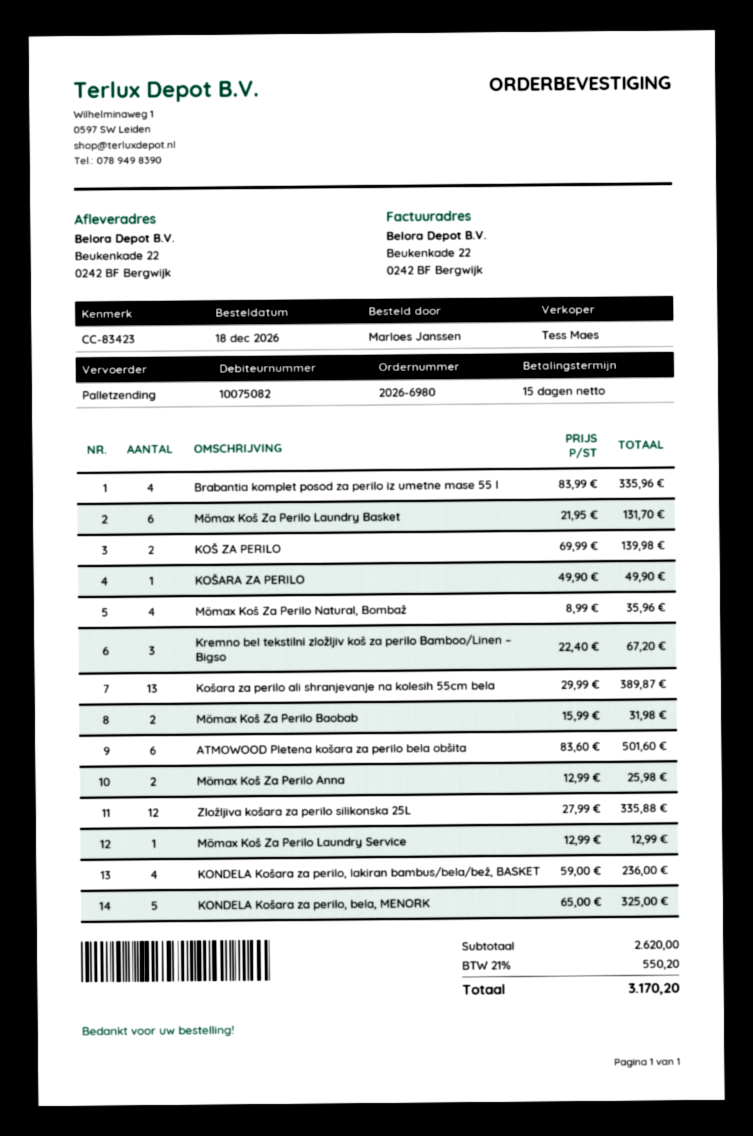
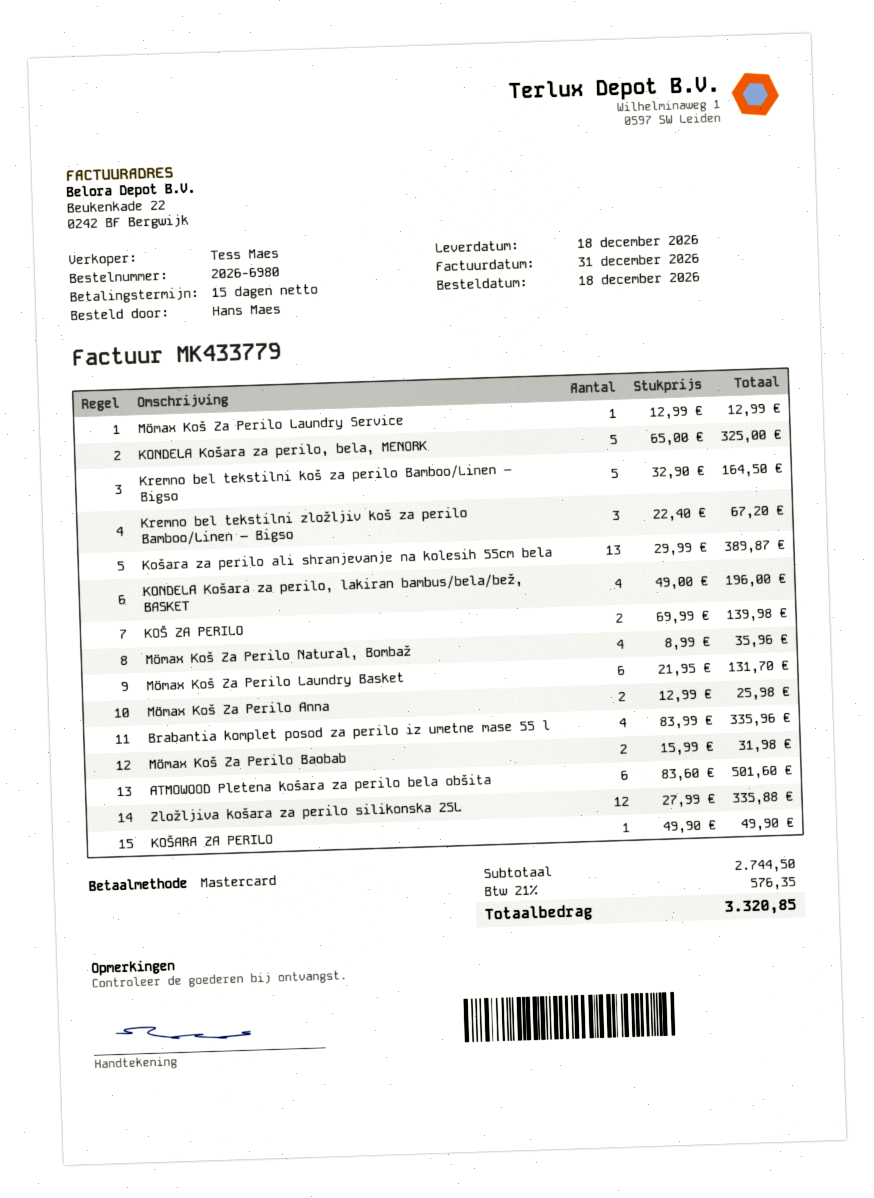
ordered by: Marloes Janssen -> Hans Maes
KONDELA Košara za perilo, lakiran bambus/bela/bež, BASKET: 4 x 59.00 = 236.00 -> 4 x 49.00 = 196.00
Kremno bel tekstilni koš za perilo Bamboo/Linen – Bigso: none -> 5 x 32.90 = 164.50
subtotal: 2620.00 -> 2744.50
tax: 21% = 550.20 -> 21% = 576.35
total: 3170.20 -> 3320.85

